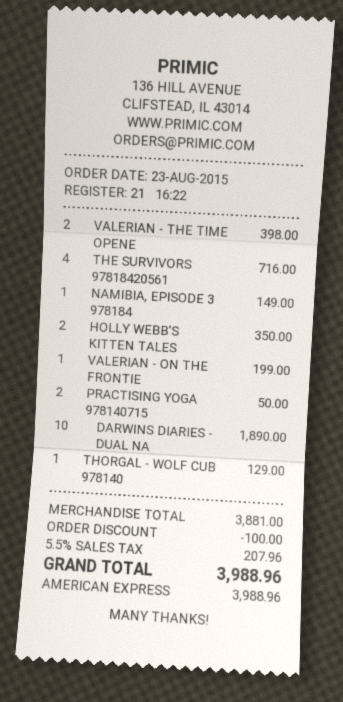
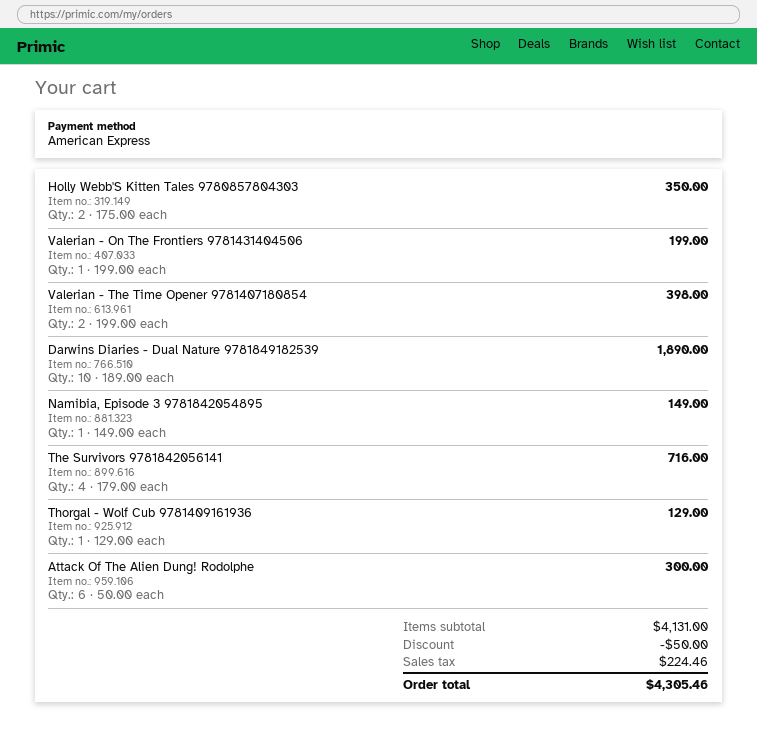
PRACTISING YOGA 978140715: 2 for 50.00 -> none
Attack Of The Alien Dung! Rodolphe: none -> 6 for 300.00
subtotal: 3881.00 -> 4131.00
discount: 100.00 -> 50.00
tax: 207.96 -> 224.46
total: 3988.96 -> 4305.46

